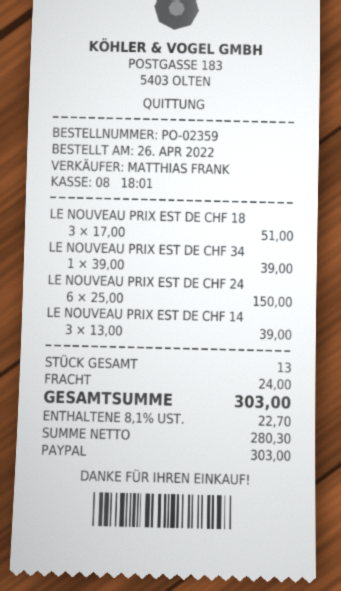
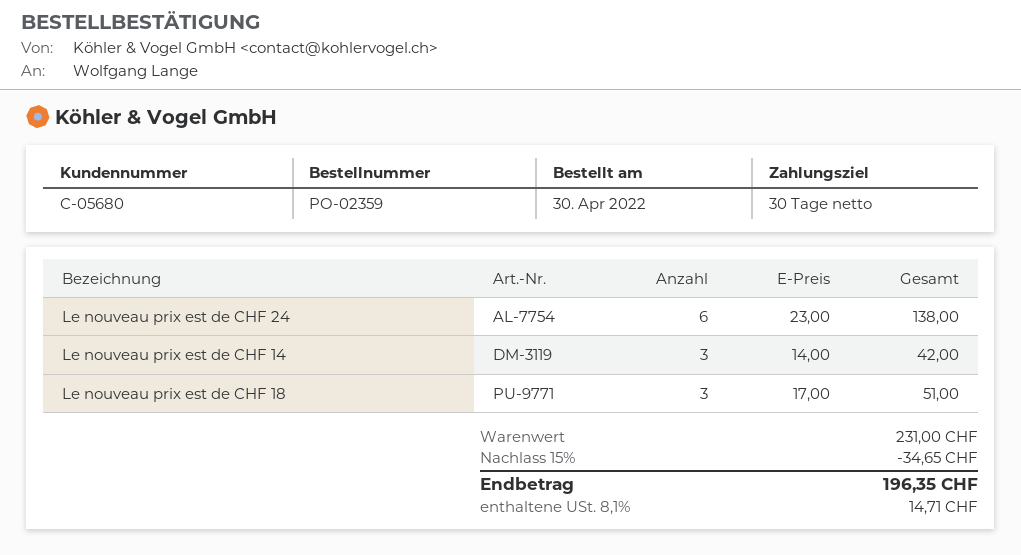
order date: 2022-04-26 -> 2022-04-30
LE NOUVEAU PRIX EST DE CHF 34: 1 x 39.00 = 39.00 -> none
LE NOUVEAU PRIX EST DE CHF 24: 6 x 25.00 = 150.00 -> 6 x 23.00 = 138.00
LE NOUVEAU PRIX EST DE CHF 14: 3 x 13.00 = 39.00 -> 3 x 14.00 = 42.00
discount: none -> 15% = 34.65
shipping: 24.00 -> none
tax: 8.1% = 22.70 -> 8.1% = 14.71
total: 303.00 -> 196.35

